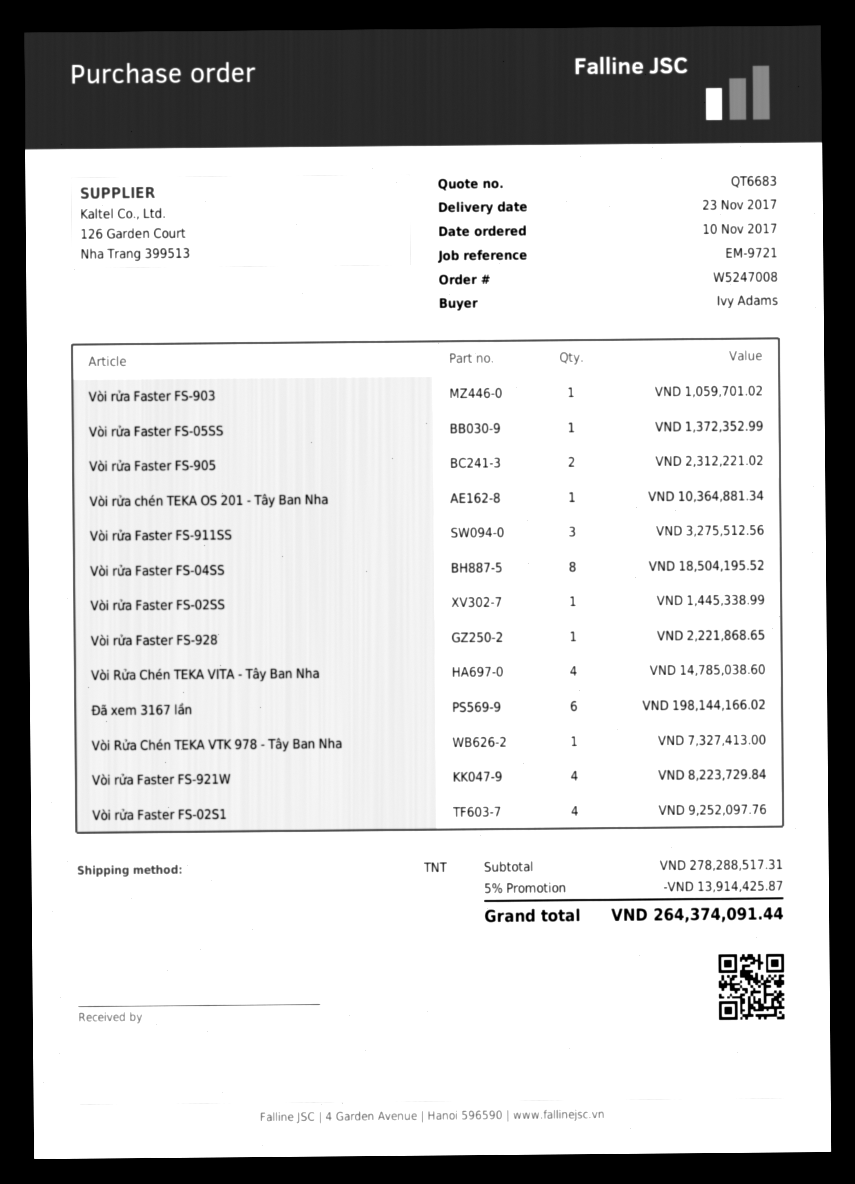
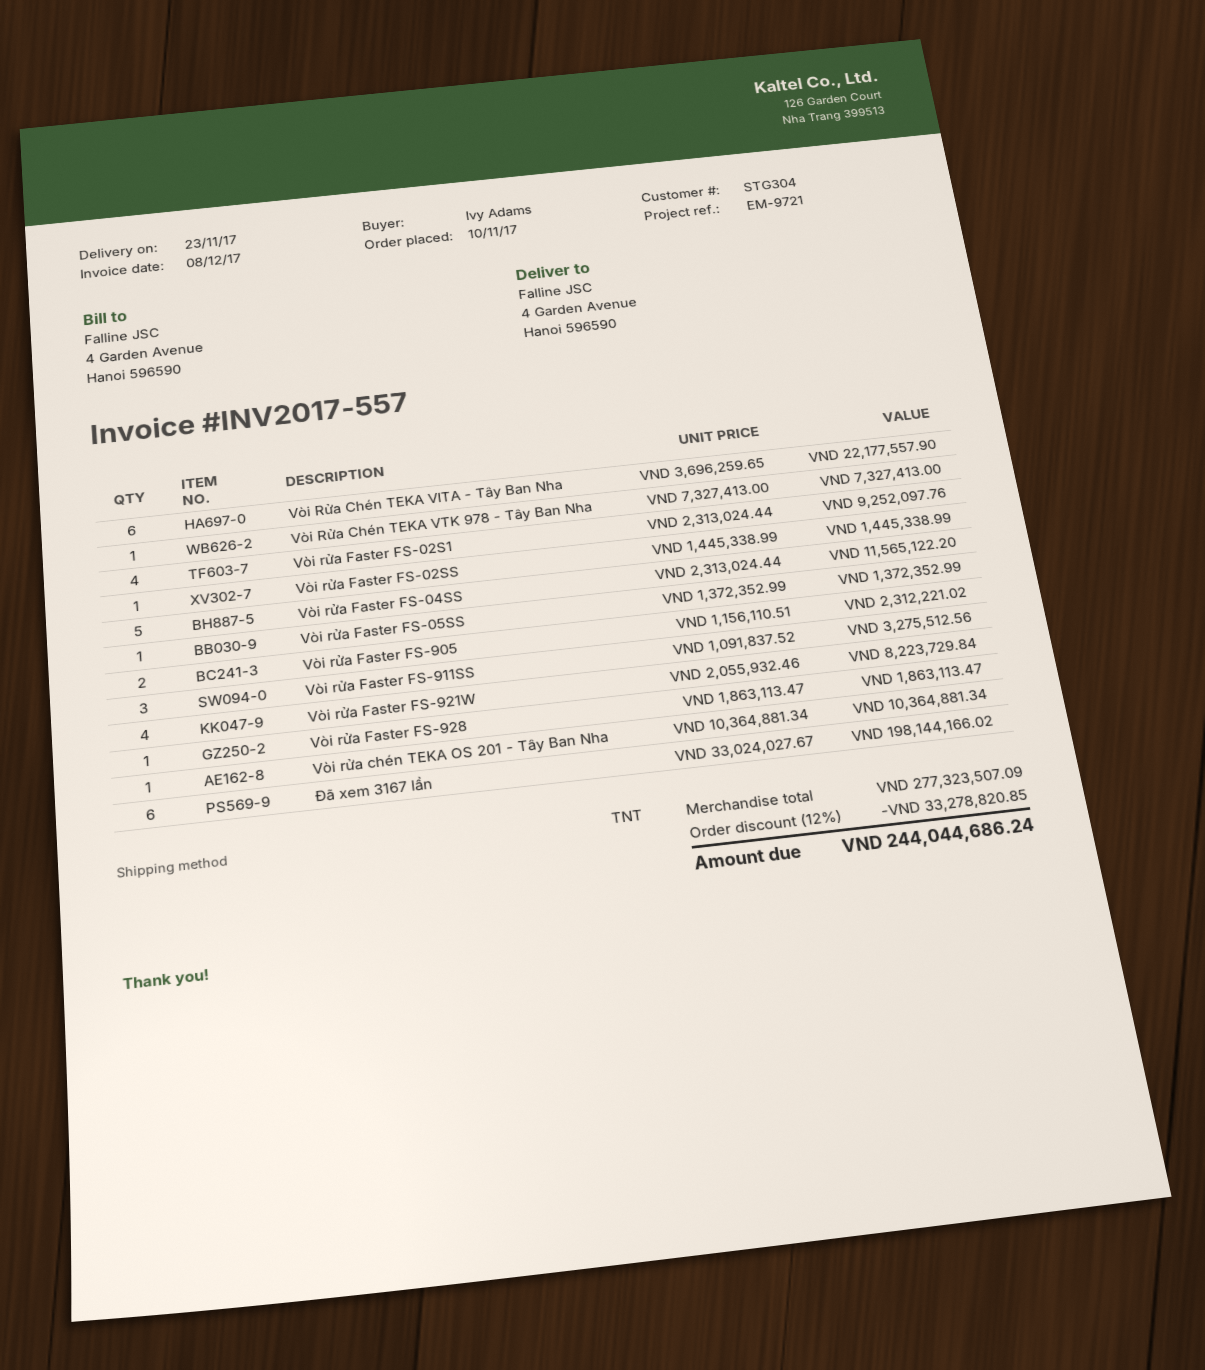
Vòi rửa Faster FS-903: 1 for 1059701.02 -> none
Vòi rửa Faster FS-04SS: 8 for 18504195.52 -> 5 for 11565122.20
Vòi rửa Faster FS-928: 1 for 2221868.65 -> 1 for 1863113.47
Vòi Rửa Chén TEKA VITA - Tây Ban Nha: 4 for 14785038.60 -> 6 for 22177557.90
subtotal: 278288517.31 -> 277323507.09
discount: 5% = 13914425.87 -> 12% = 33278820.85
total: 264374091.44 -> 244044686.24

